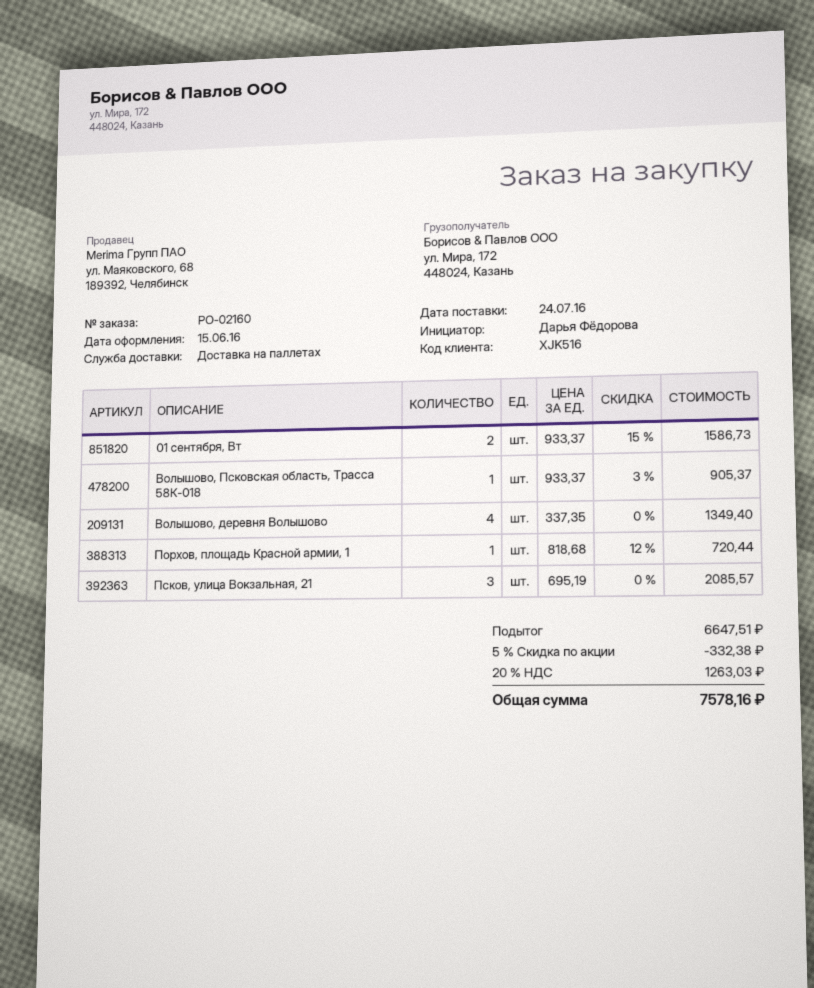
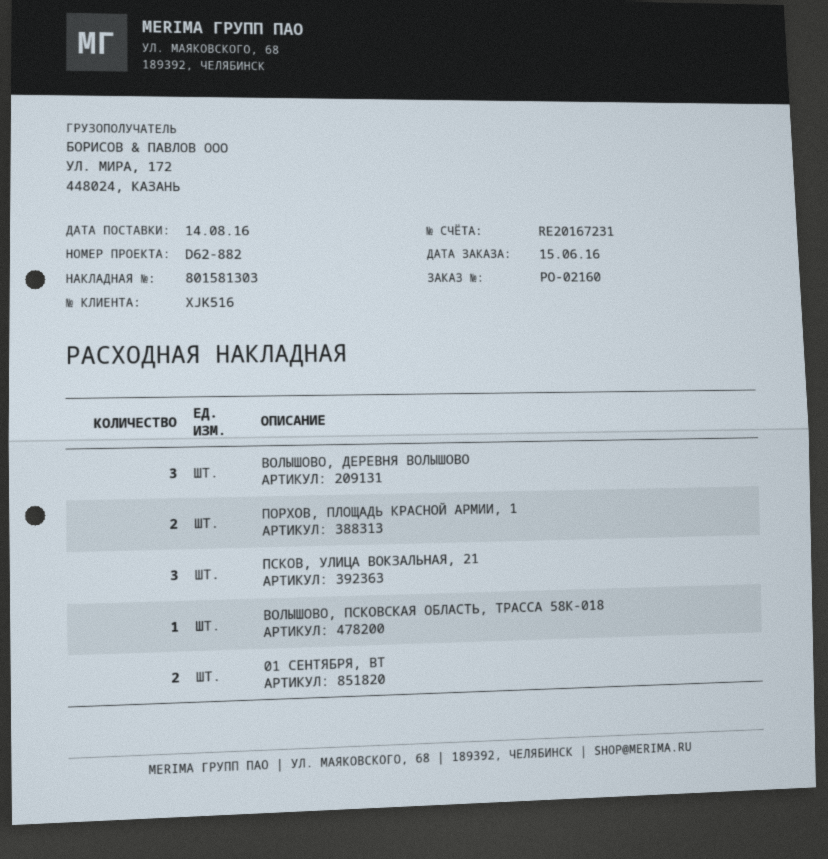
delivery date: 2016-07-24 -> 2016-08-14
Волышово, деревня Волышово: 4 -> 3
Порхов, площадь Красной армии, 1: 1 -> 2

